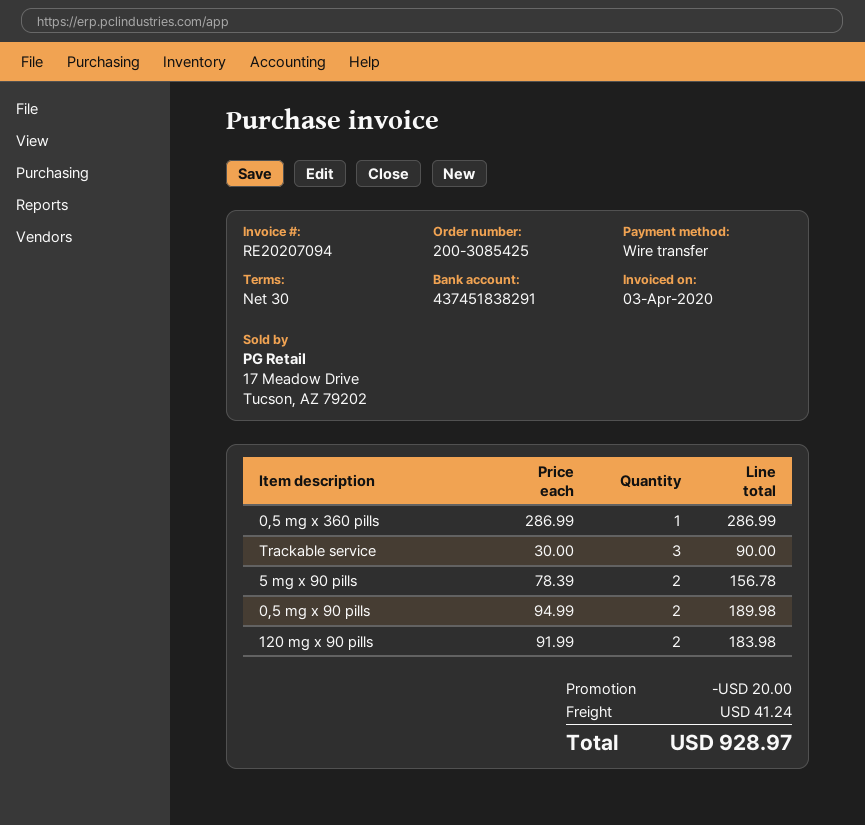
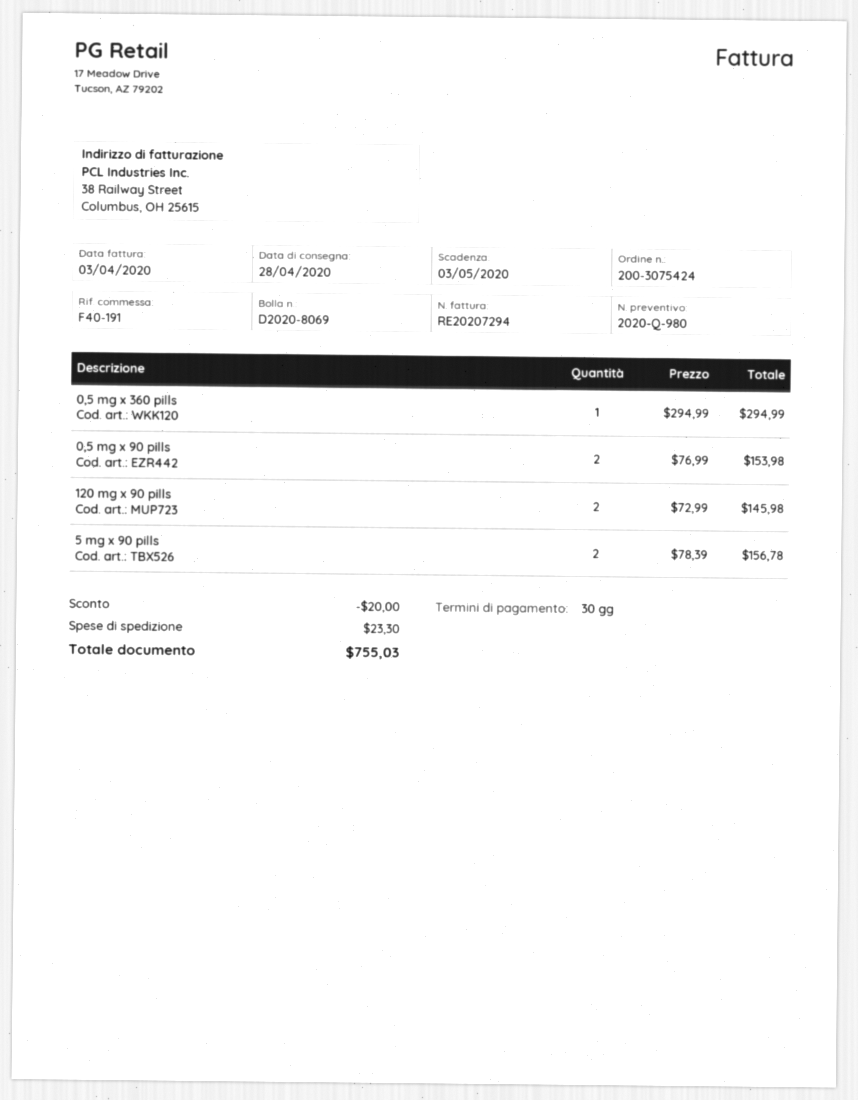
order number: 200-3085425 -> 200-3075424
invoice number: RE20207094 -> RE20207294
0,5 mg x 360 pills: 1 x 286.99 = 286.99 -> 1 x 294.99 = 294.99
Trackable service: 3 x 30.00 = 90.00 -> none
0,5 mg x 90 pills: 2 x 94.99 = 189.98 -> 2 x 76.99 = 153.98
120 mg x 90 pills: 2 x 91.99 = 183.98 -> 2 x 72.99 = 145.98
shipping: 41.24 -> 23.30
total: 928.97 -> 755.03

